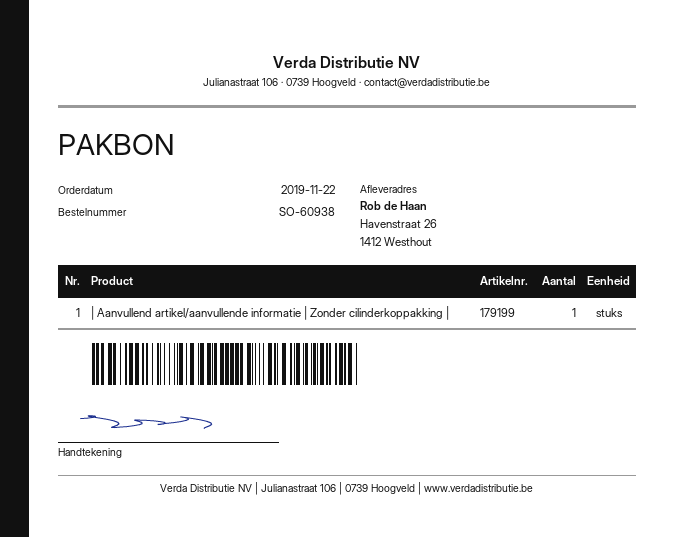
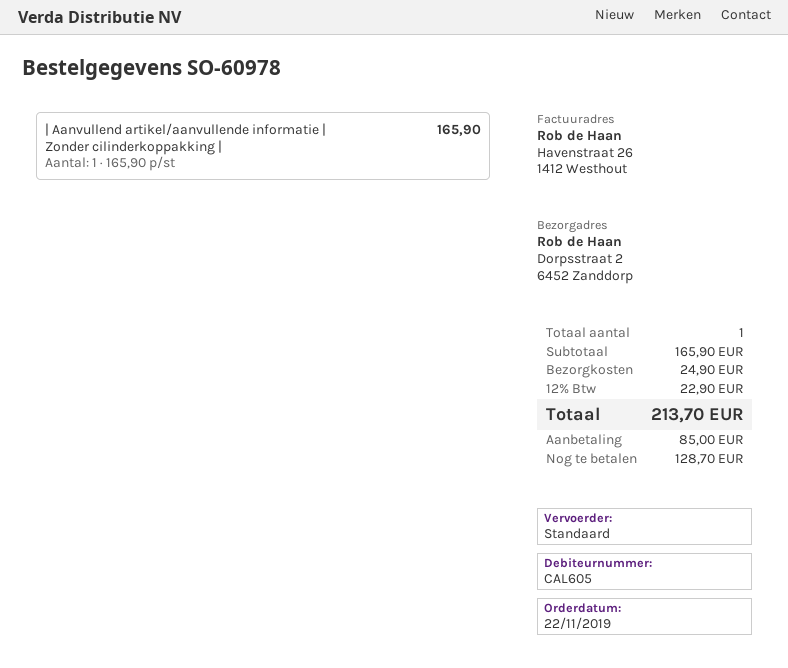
order number: SO-60938 -> SO-60978
ship to: Havenstraat 26, 1412 Westhout -> Dorpsstraat 2, 6452 Zanddorp

